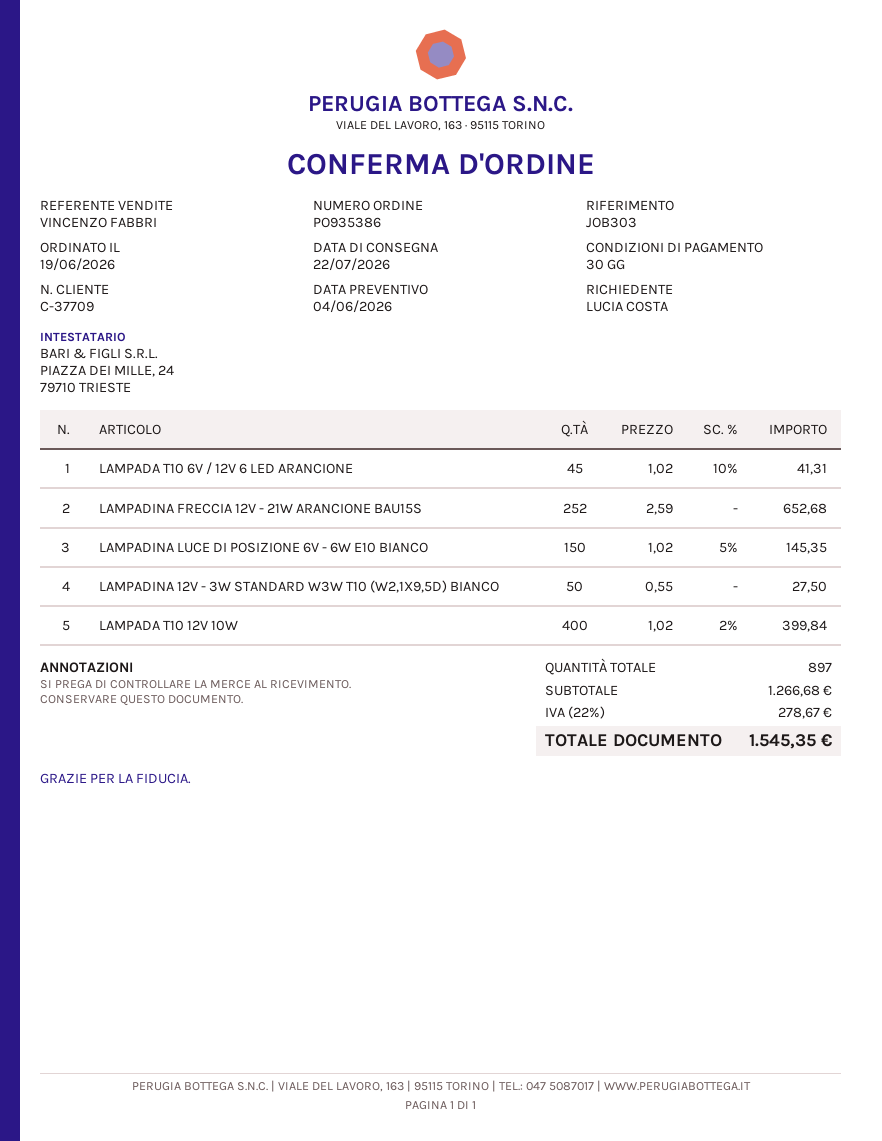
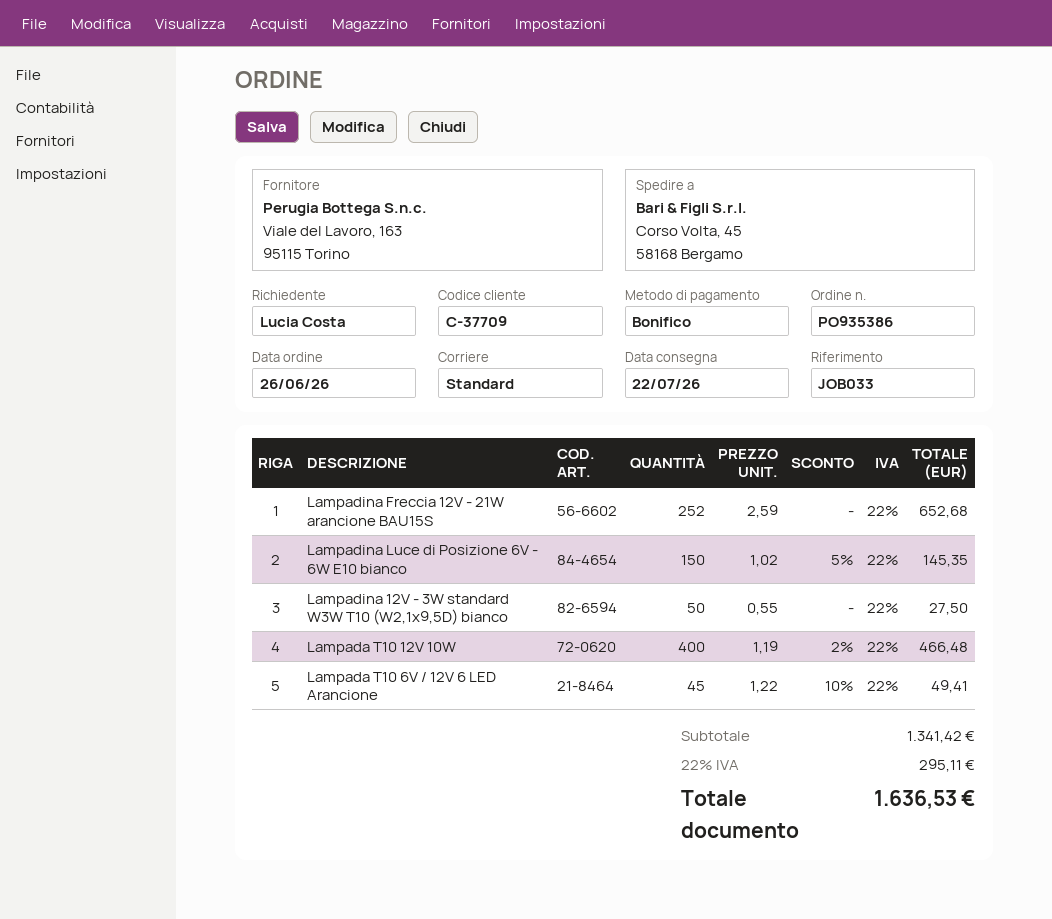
order date: 2026-06-19 -> 2026-06-26
reference: JOB303 -> JOB033
LAMPADA T10 6V / 12V 6 LED ARANCIONE: 45 x 1.02 - 10% = 41.31 -> 45 x 1.22 - 10% = 49.41
LAMPADA T10 12V 10W: 400 x 1.02 - 2% = 399.84 -> 400 x 1.19 - 2% = 466.48
subtotal: 1266.68 -> 1341.42
tax: 22% = 278.67 -> 22% = 295.11
total: 1545.35 -> 1636.53

